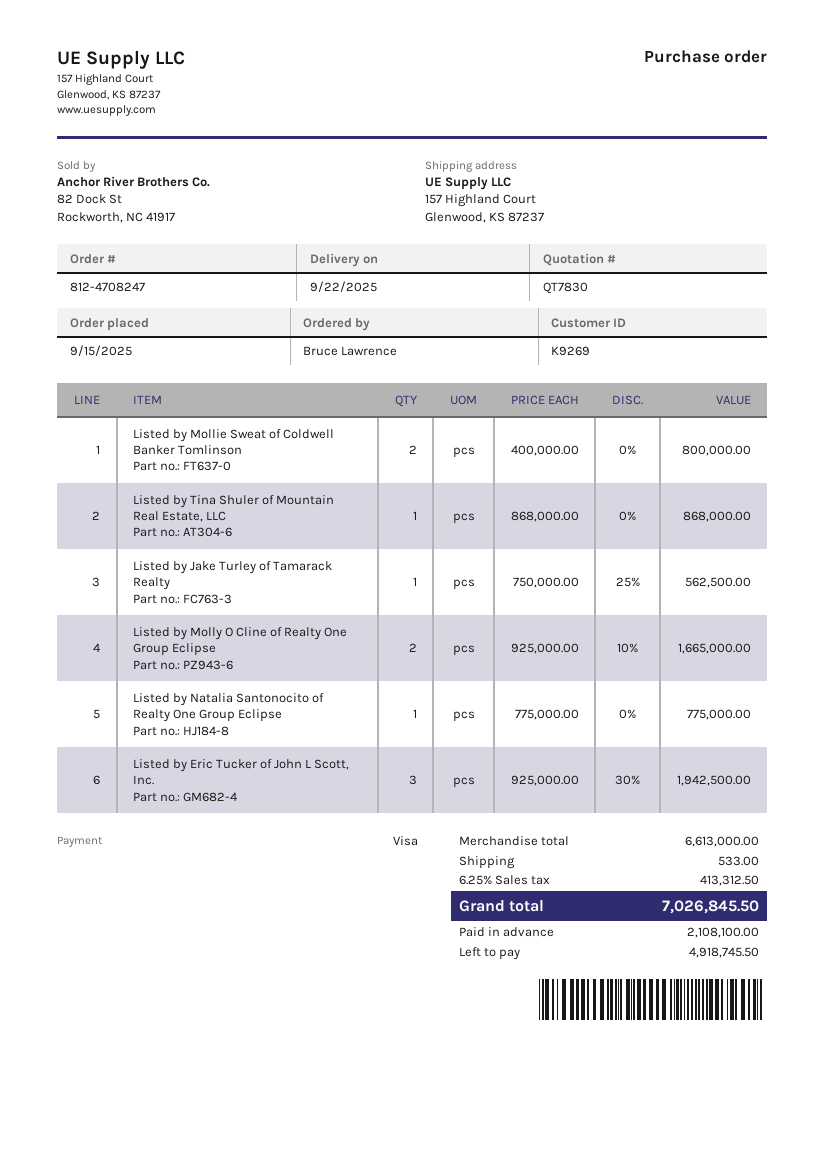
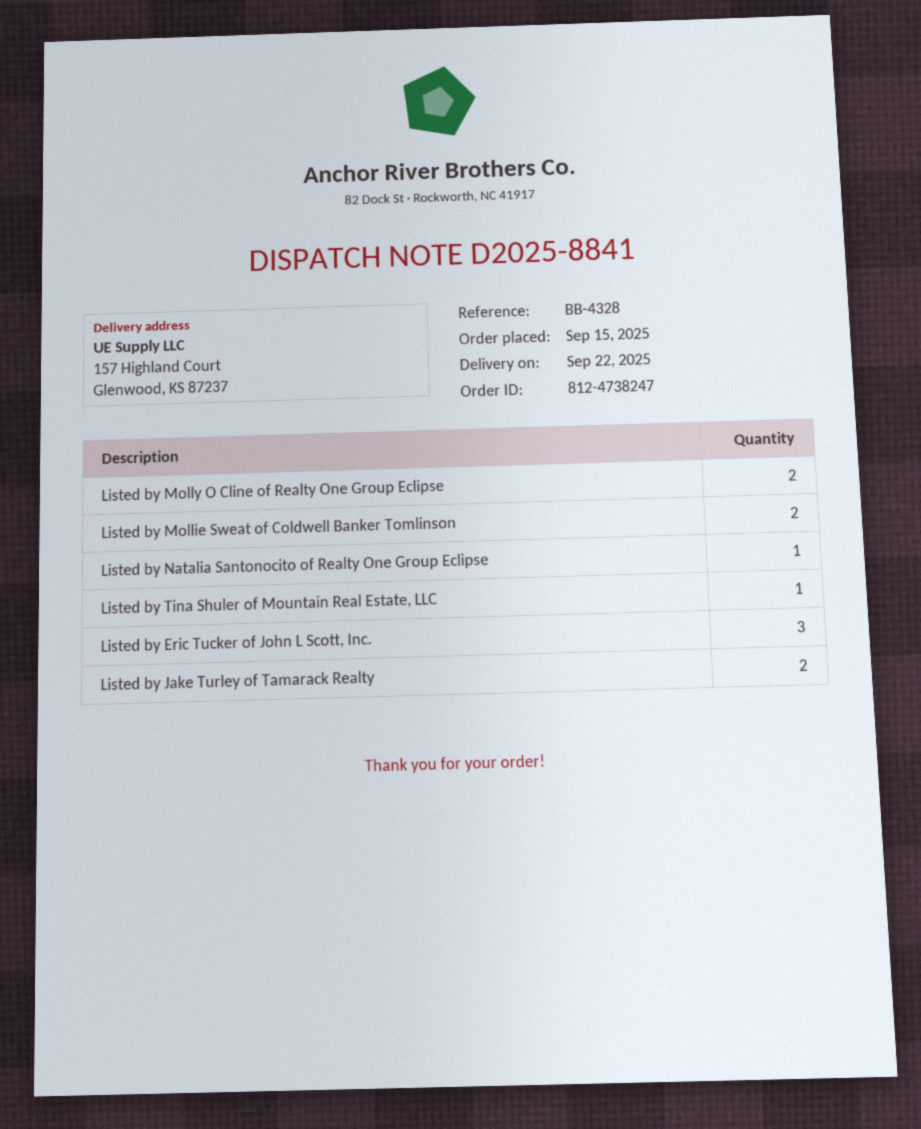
order number: 812-4708247 -> 812-4738247
Listed by Jake Turley of Tamarack Realty: 1 -> 2

